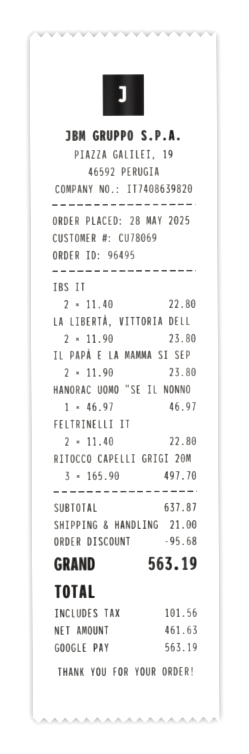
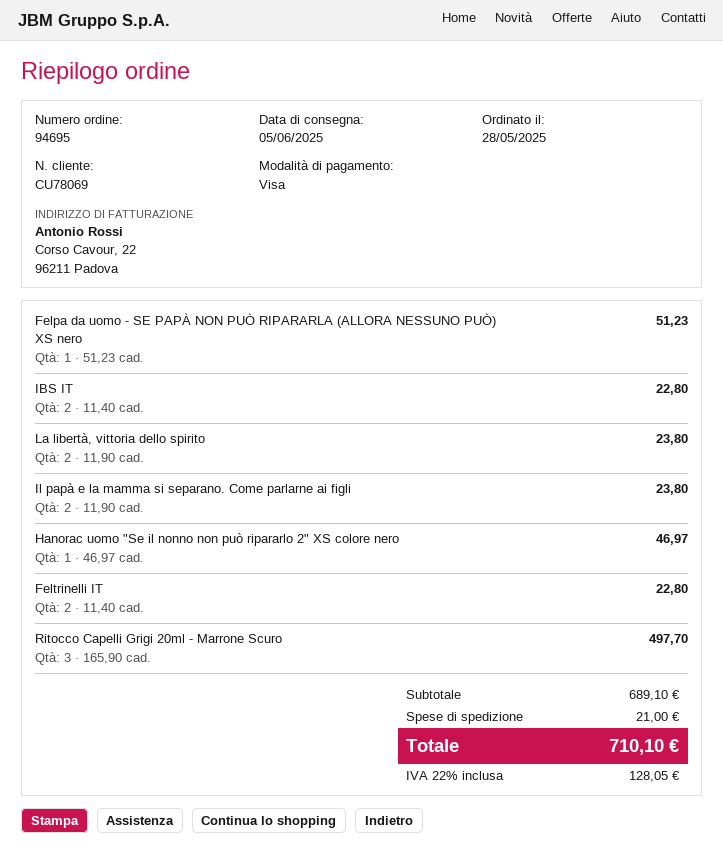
order number: 96495 -> 94695
payment method: Google Pay -> Visa
Felpa da uomo - SE PAPÀ NON PUÒ RIPARARLA (ALLORA NESSUNO PUÒ) XS nero: none -> 1 x 51.23 = 51.23
subtotal: 637.87 -> 689.10
discount: 95.68 -> none
tax: 101.56 -> 128.05
total: 563.19 -> 710.10

